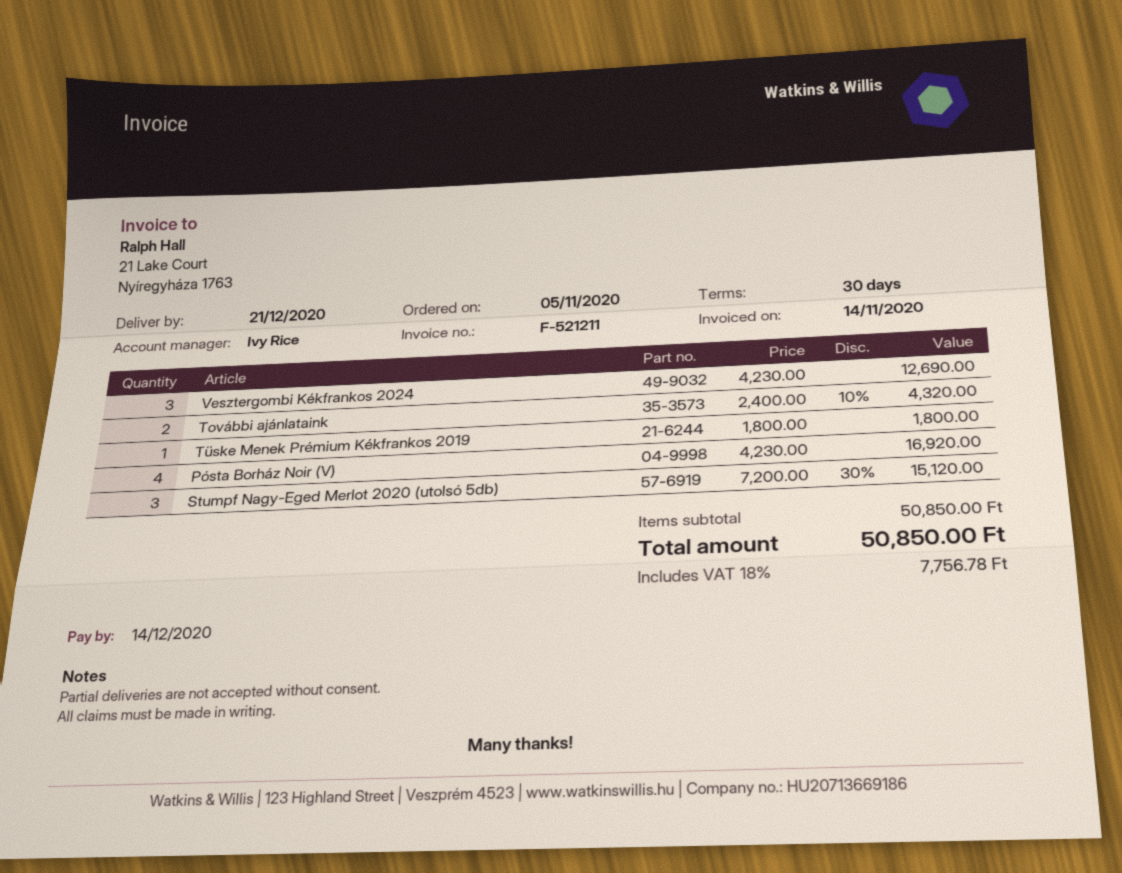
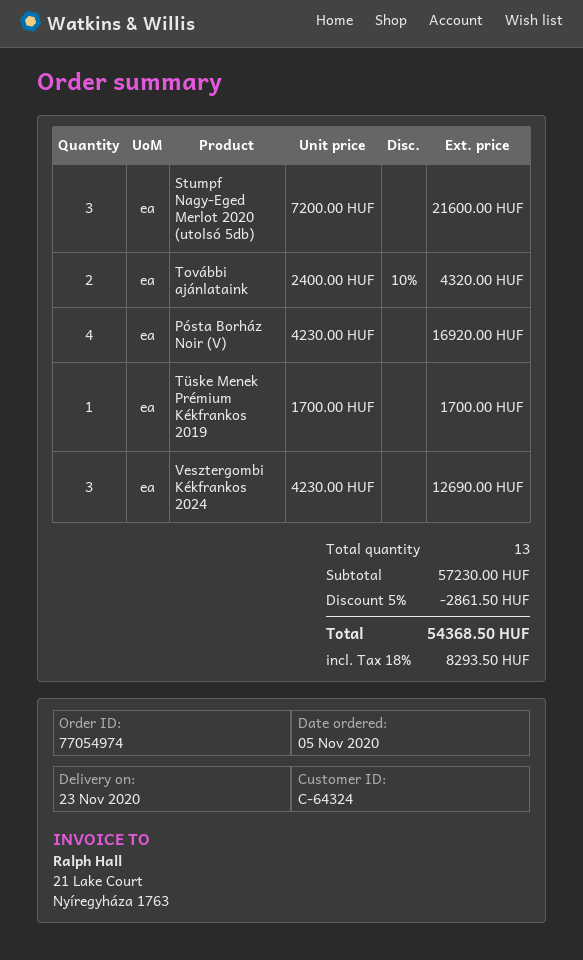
delivery date: 2020-12-21 -> 2020-11-23
Tüske Menek Prémium Kékfrankos 2019: 1 x 1800.00 = 1800.00 -> 1 x 1700.00 = 1700.00
Stumpf Nagy-Eged Merlot 2020 (utolsó 5db): 3 x 7200.00 - 30% = 15120.00 -> 3 x 7200.00 = 21600.00
subtotal: 50850.00 -> 57230.00
discount: none -> 5% = 2861.50
tax: 18% = 7756.78 -> 18% = 8293.50
total: 50850.00 -> 54368.50

